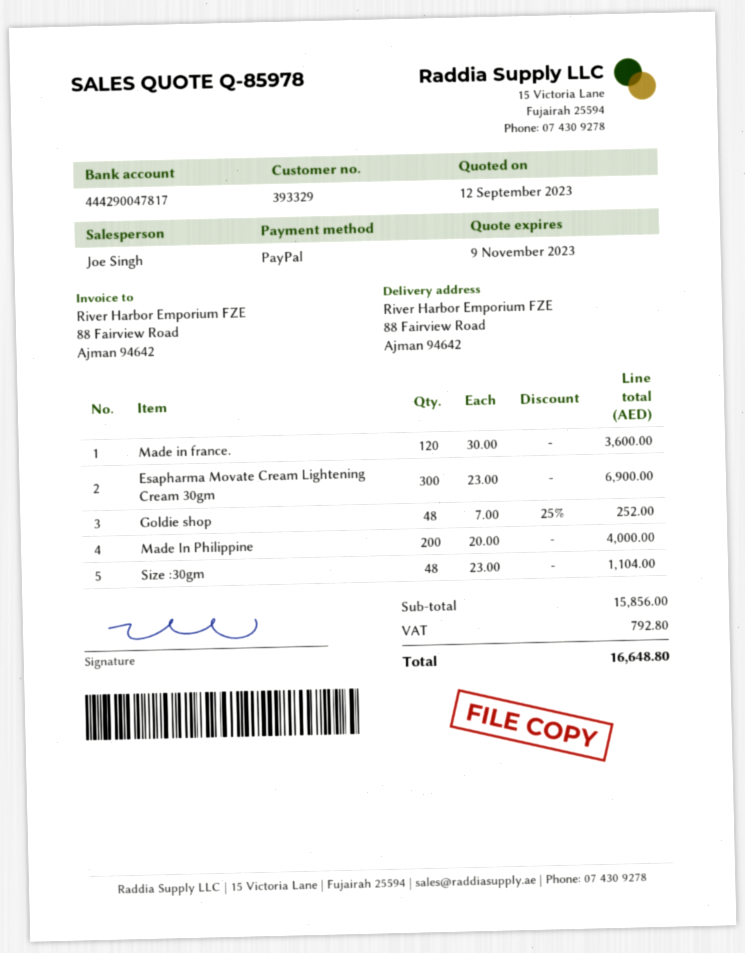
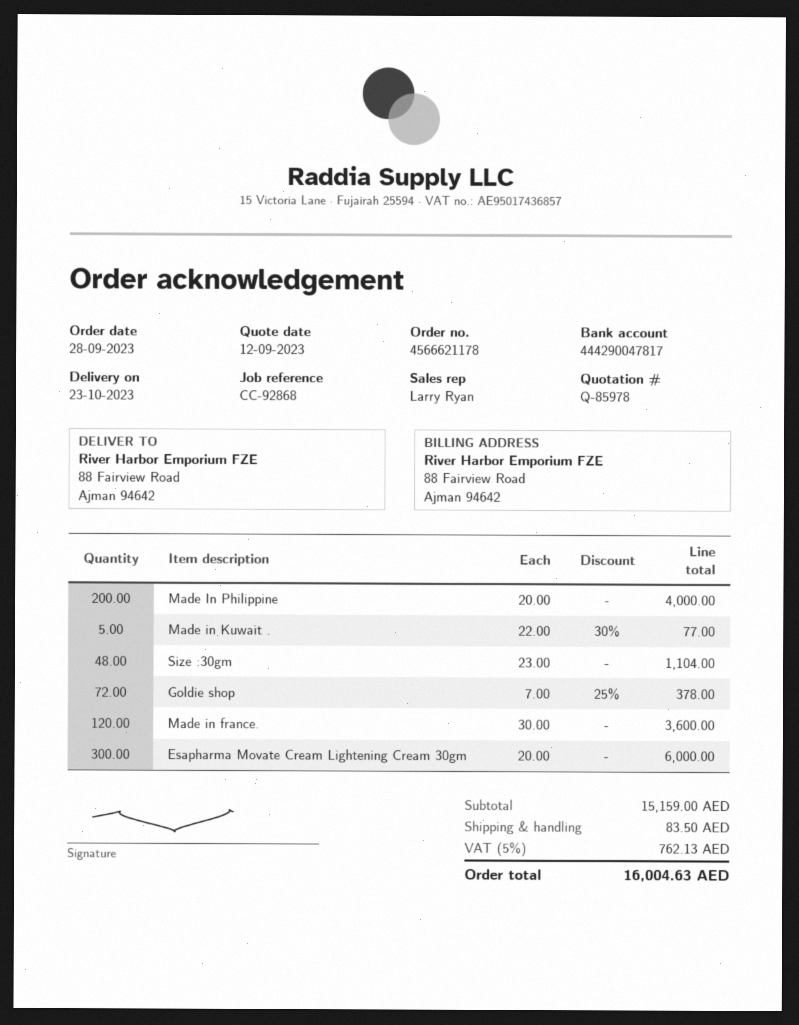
sales rep: Joe Singh -> Larry Ryan
Esapharma Movate Cream Lightening Cream 30gm: 300 x 23.00 = 6900.00 -> 300 x 20.00 = 6000.00
Goldie shop: 48 x 7.00 - 25% = 252.00 -> 72 x 7.00 - 25% = 378.00
Made in Kuwait .: none -> 5 x 22.00 - 30% = 77.00
subtotal: 15856.00 -> 15159.00
shipping: none -> 83.50
tax: 792.80 -> 762.13
total: 16648.80 -> 16004.63

